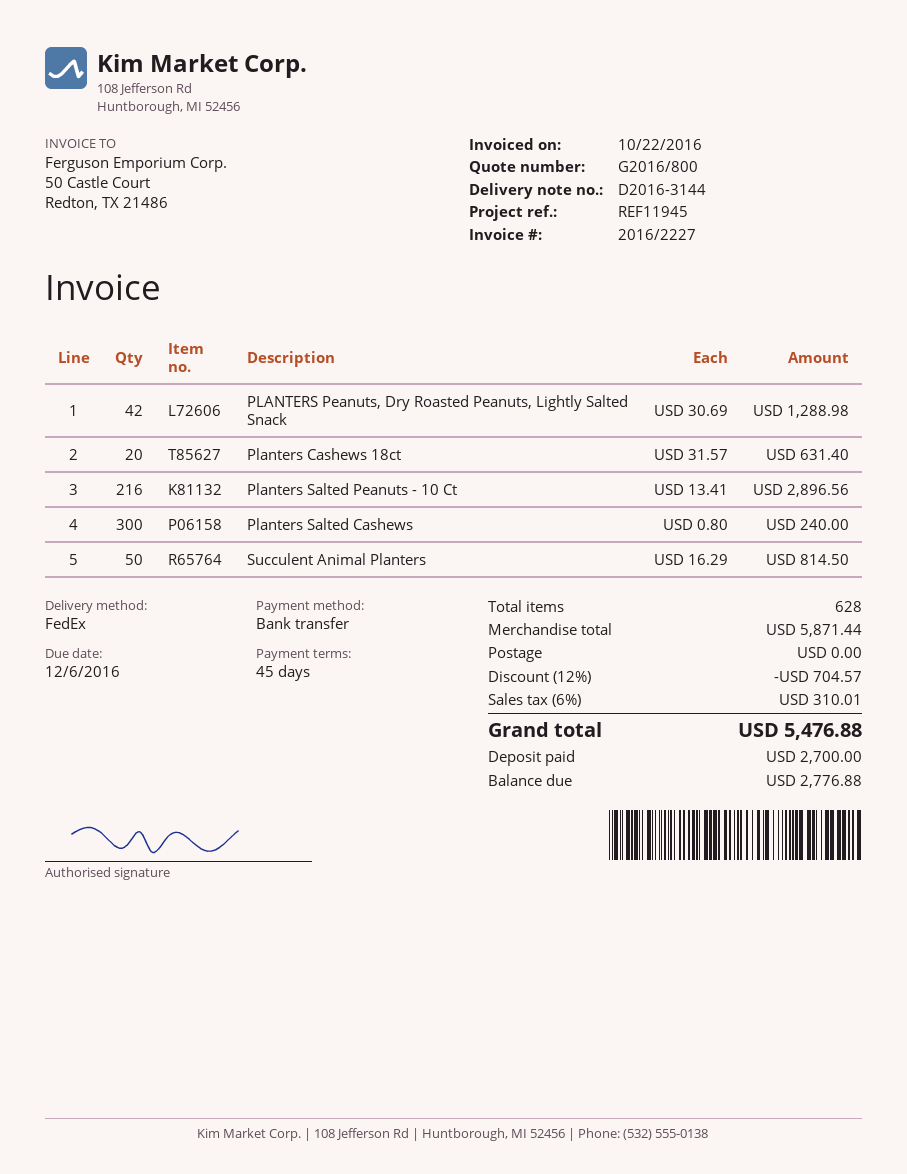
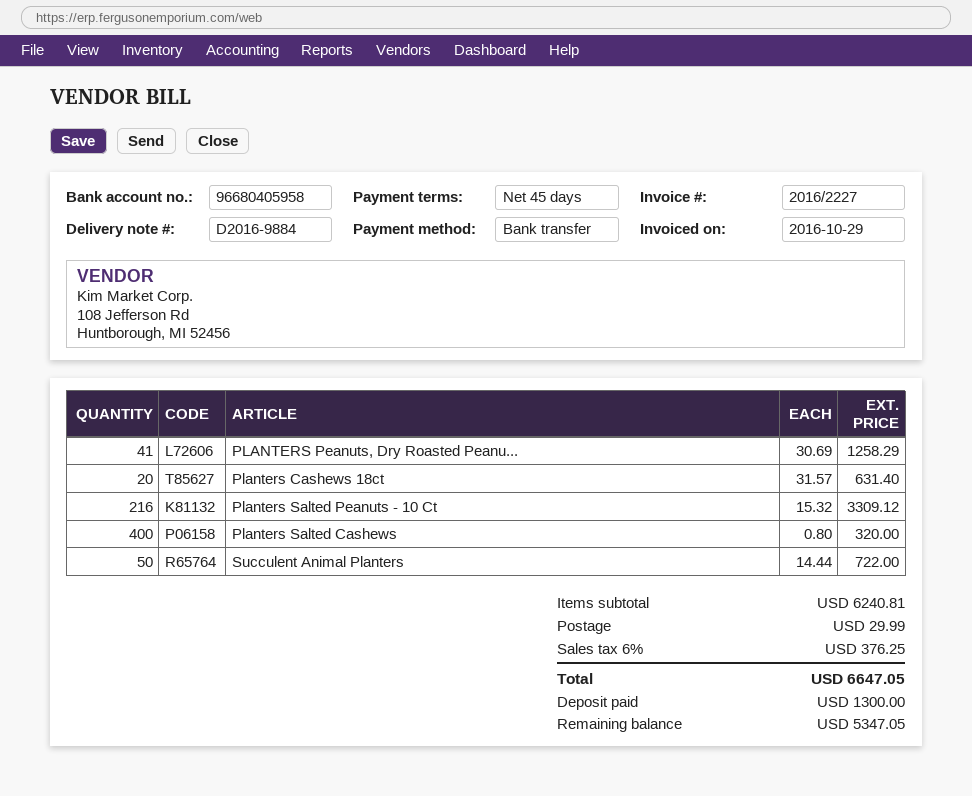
delivery note number: D2016-3144 -> D2016-9884
invoice date: 2016-10-22 -> 2016-10-29
PLANTERS Peanuts, Dry Roasted Peanuts, Lightly Salted Snack: 42 x 30.69 = 1288.98 -> 41 x 30.69 = 1258.29
Planters Salted Peanuts - 10 Ct: 216 x 13.41 = 2896.56 -> 216 x 15.32 = 3309.12
Planters Salted Cashews: 300 x 0.80 = 240.00 -> 400 x 0.80 = 320.00
Succulent Animal Planters: 50 x 16.29 = 814.50 -> 50 x 14.44 = 722.00
subtotal: 5871.44 -> 6240.81
discount: 12% = 704.57 -> none
shipping: 0.00 -> 29.99
tax: 6% = 310.01 -> 6% = 376.25
total: 5476.88 -> 6647.05
deposit: 2700.00 -> 1300.00
balance: 2776.88 -> 5347.05

